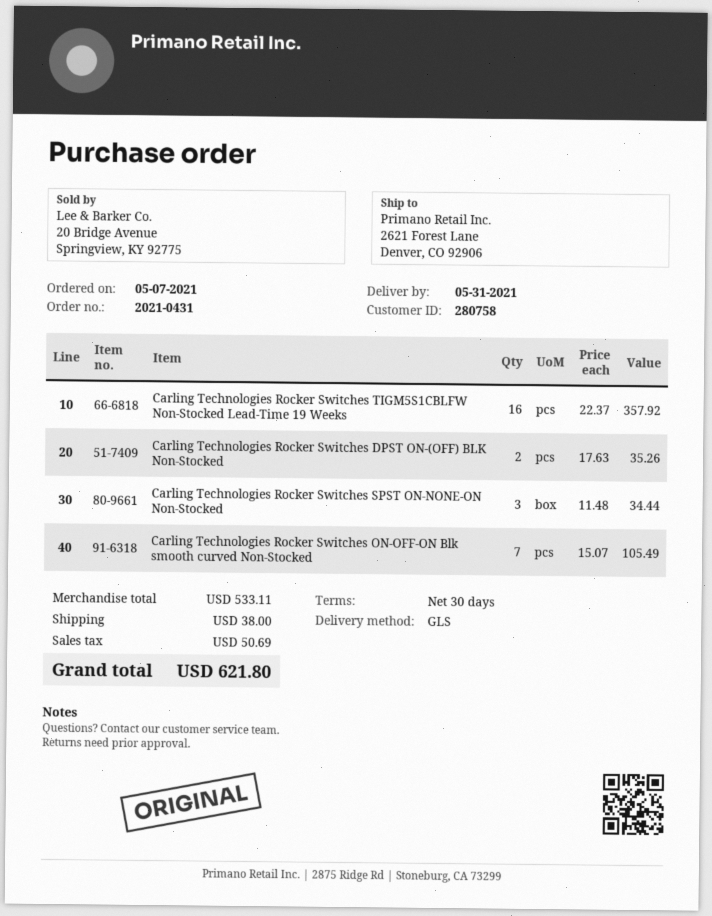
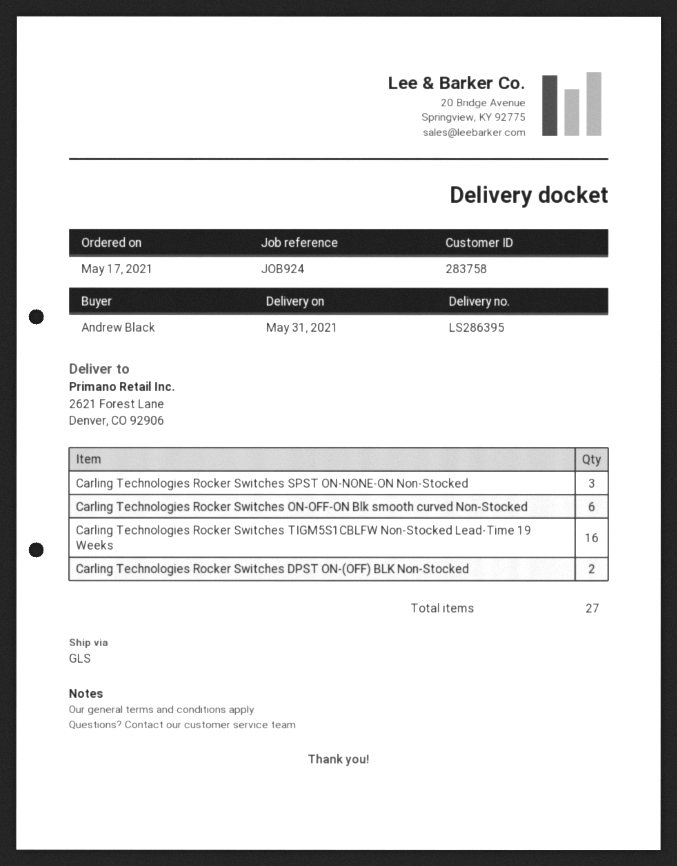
order date: 2021-05-07 -> 2021-05-17
customer number: 280758 -> 283758
Carling Technologies Rocker Switches ON-OFF-ON Blk smooth curved Non-Stocked: 7 -> 6

